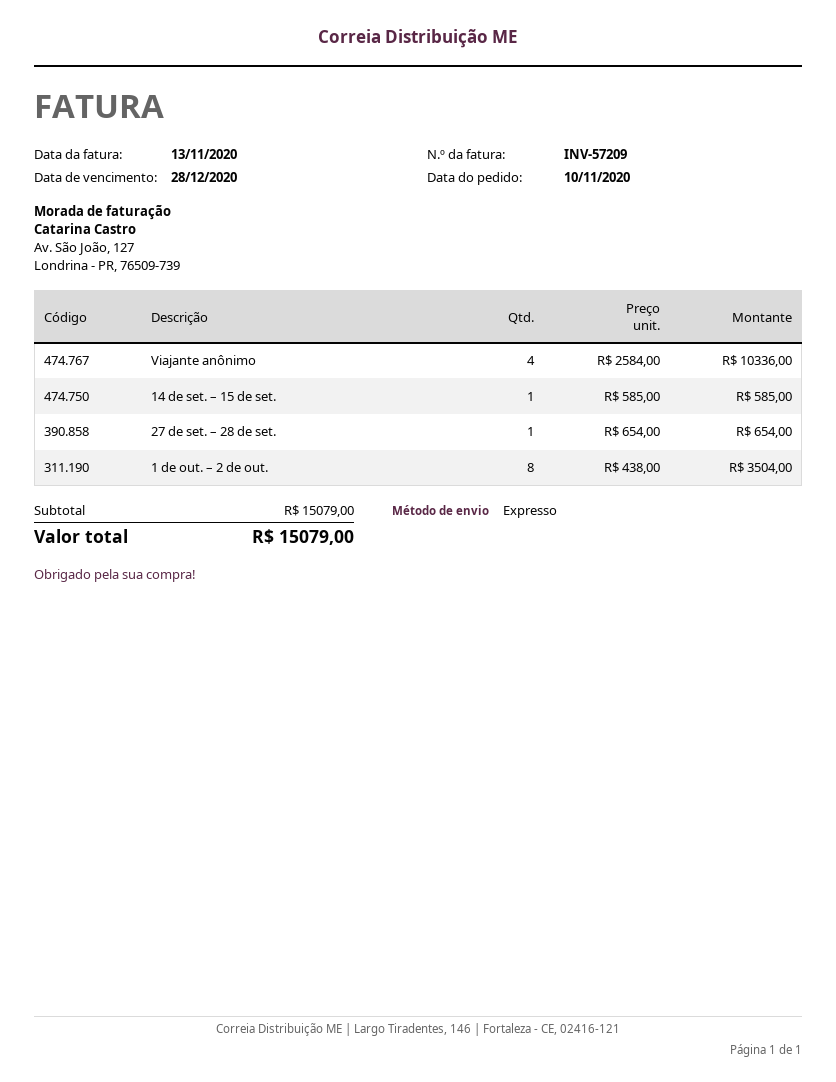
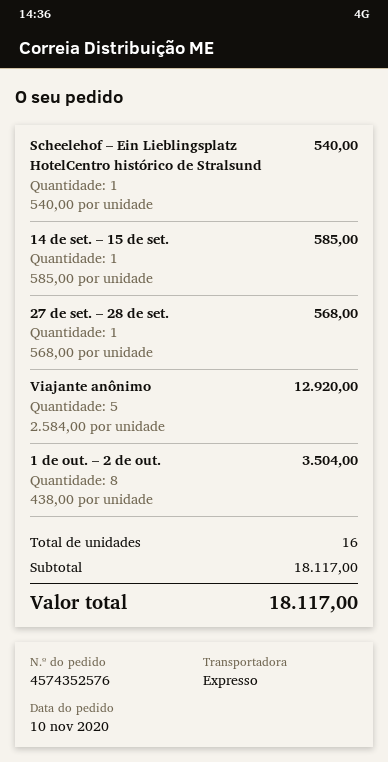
Viajante anônimo: 4 x 2584.00 = 10336.00 -> 5 x 2584.00 = 12920.00
27 de set. – 28 de set.: 1 x 654.00 = 654.00 -> 1 x 568.00 = 568.00
Scheelehof – Ein Lieblingsplatz HotelCentro histórico de Stralsund: none -> 1 x 540.00 = 540.00
subtotal: 15079.00 -> 18117.00
total: 15079.00 -> 18117.00

